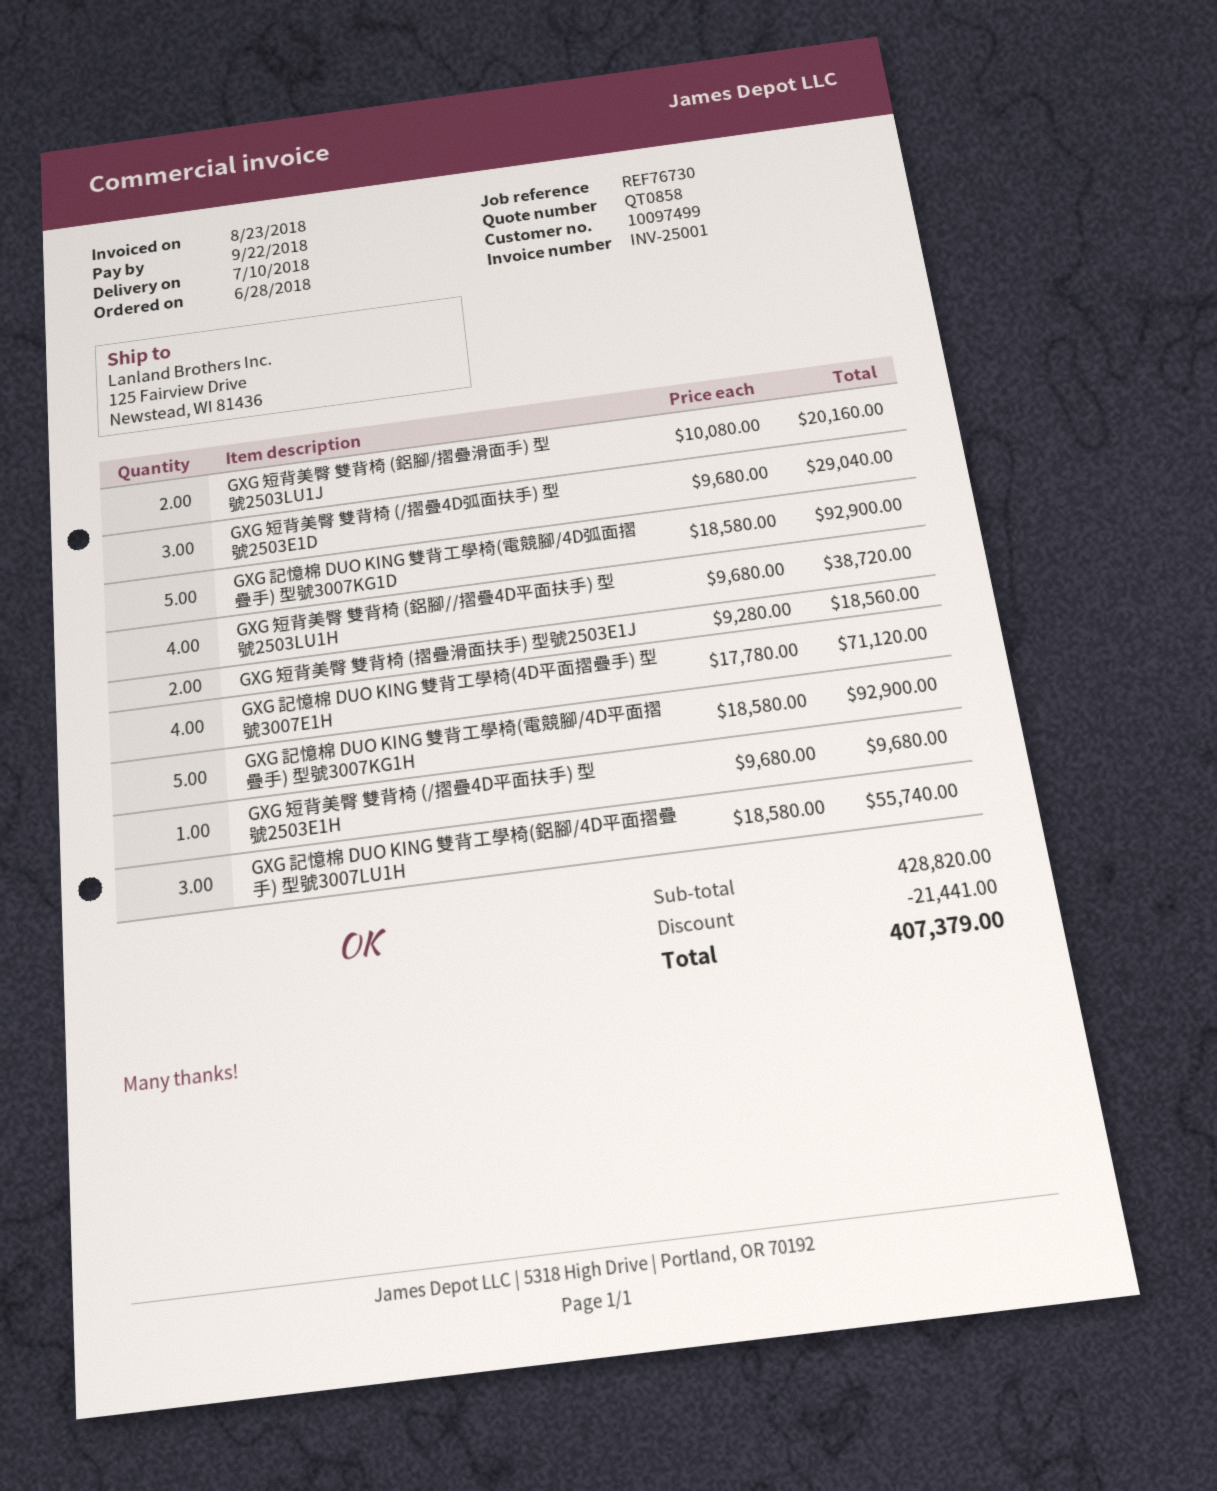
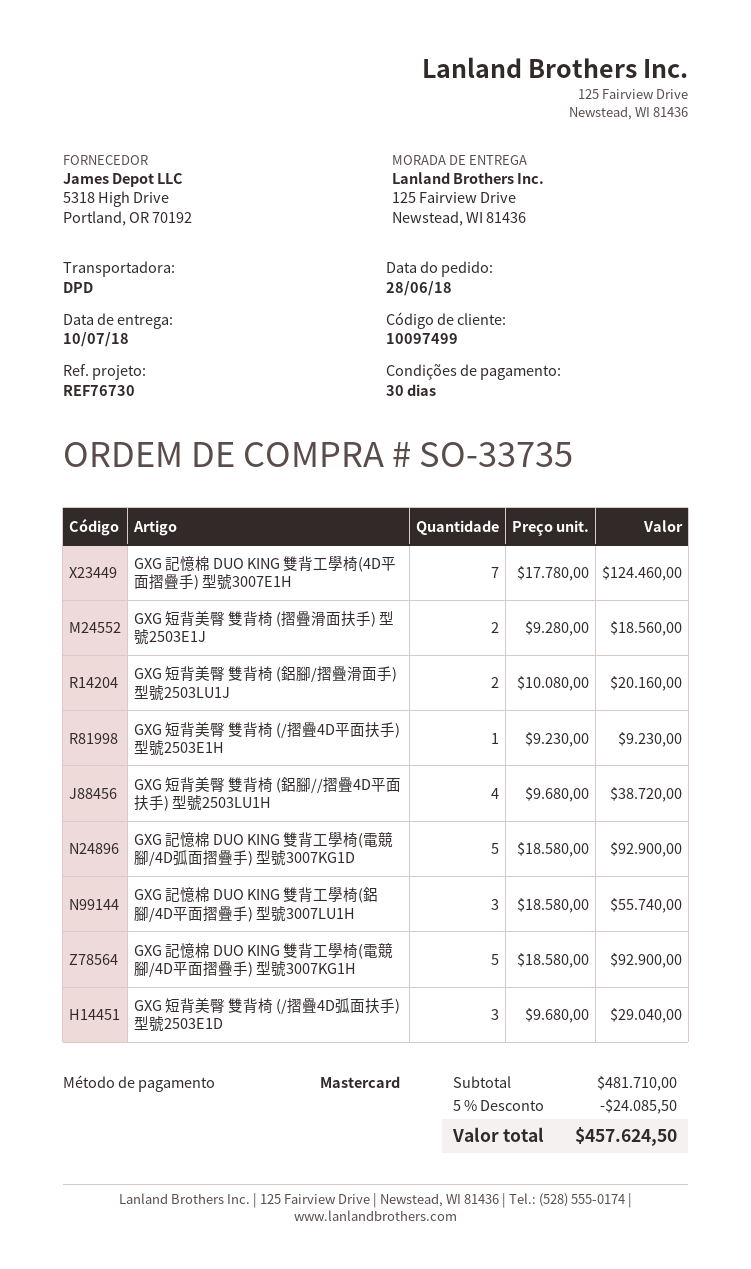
GXG 記憶棉 DUO KING 雙背工學椅(4D平面摺疊手) 型號3007E1H: 4 x 17780.00 = 71120.00 -> 7 x 17780.00 = 124460.00
GXG 短背美臀 雙背椅 (/摺疊4D平面扶手) 型號2503E1H: 1 x 9680.00 = 9680.00 -> 1 x 9230.00 = 9230.00
subtotal: 428820.00 -> 481710.00
discount: 21441.00 -> 24085.50
total: 407379.00 -> 457624.50

